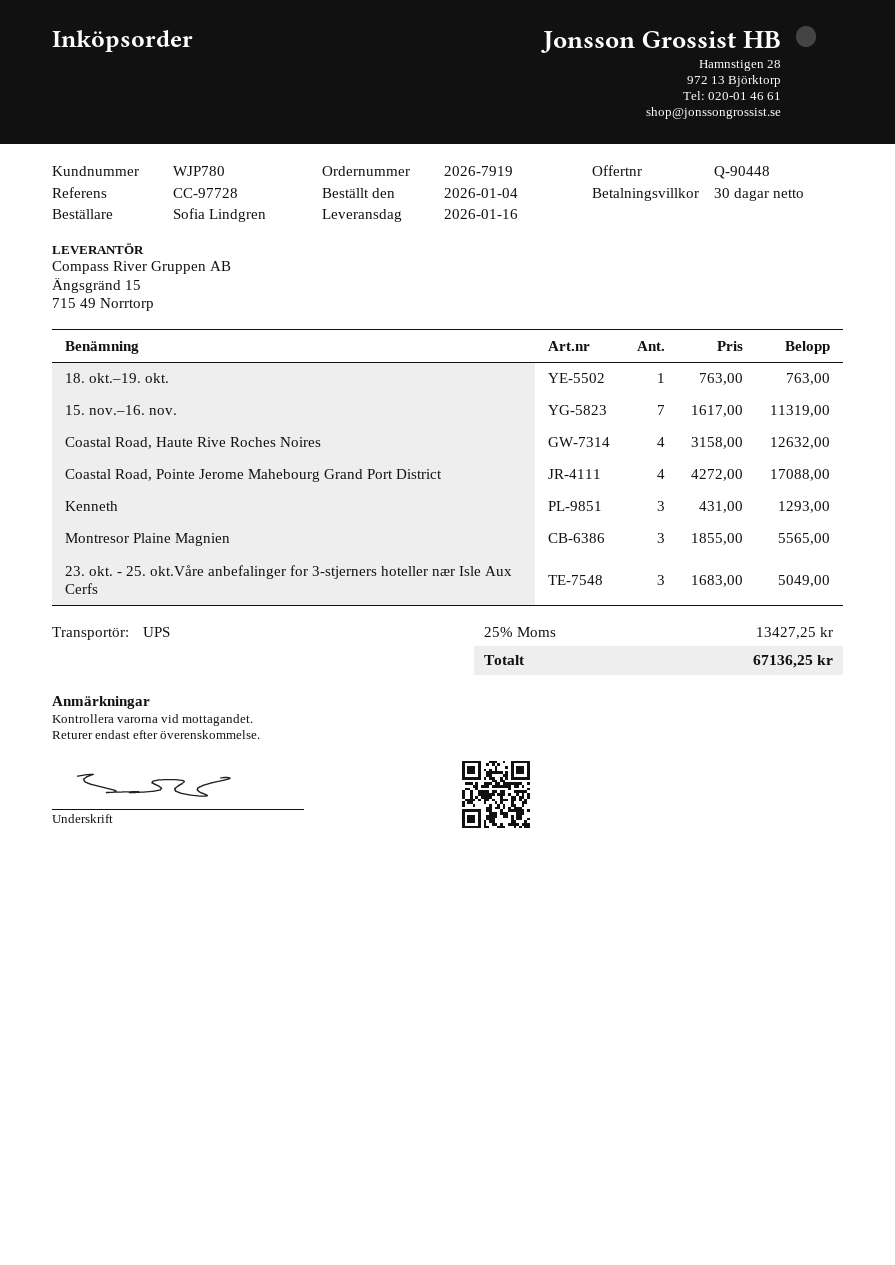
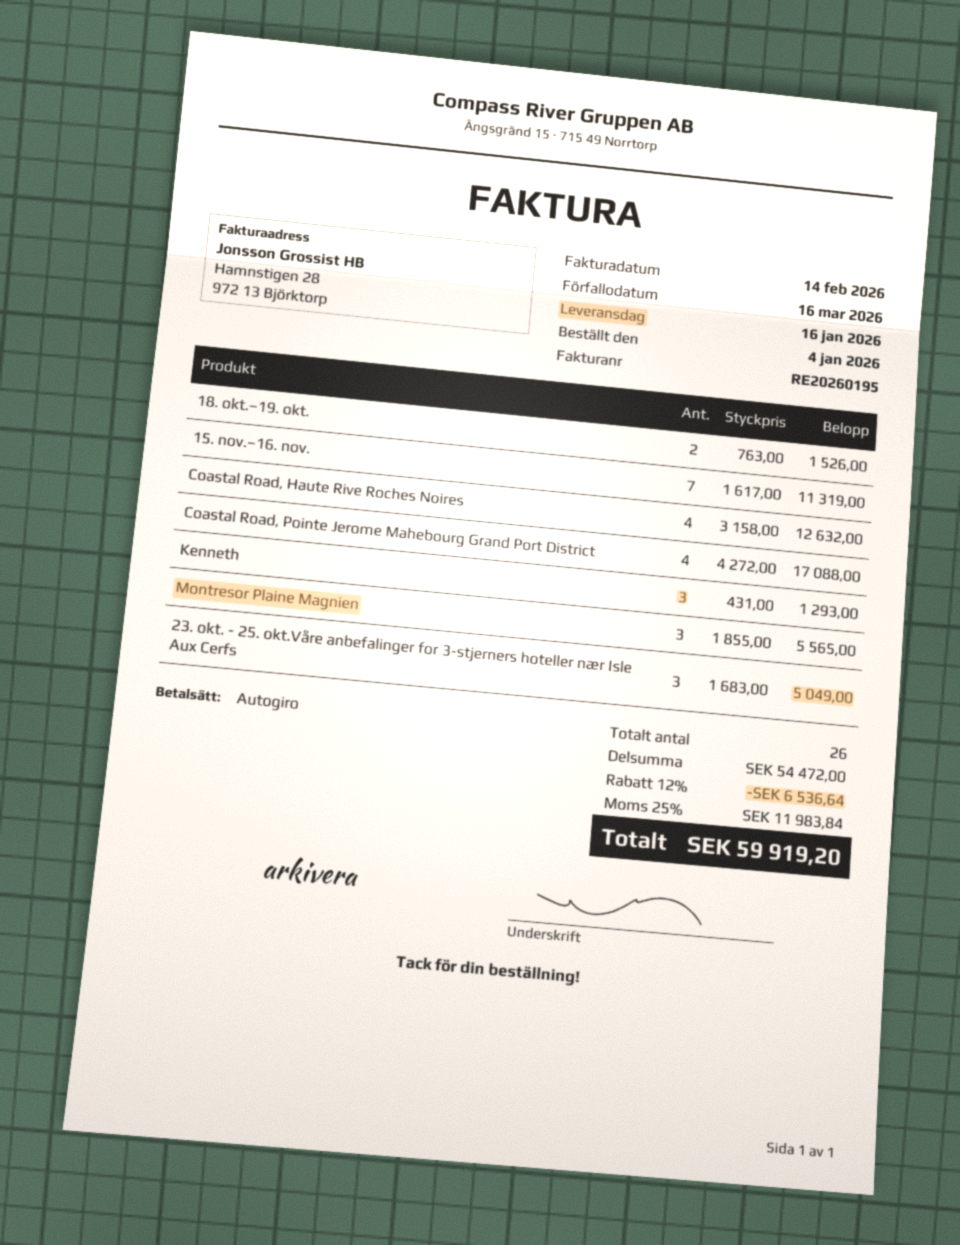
18. okt.–19. okt.: 1 x 763.00 = 763.00 -> 2 x 763.00 = 1526.00
discount: none -> 12% = 6536.64
tax: 25% = 13427.25 -> 25% = 11983.84
total: 67136.25 -> 59919.20

